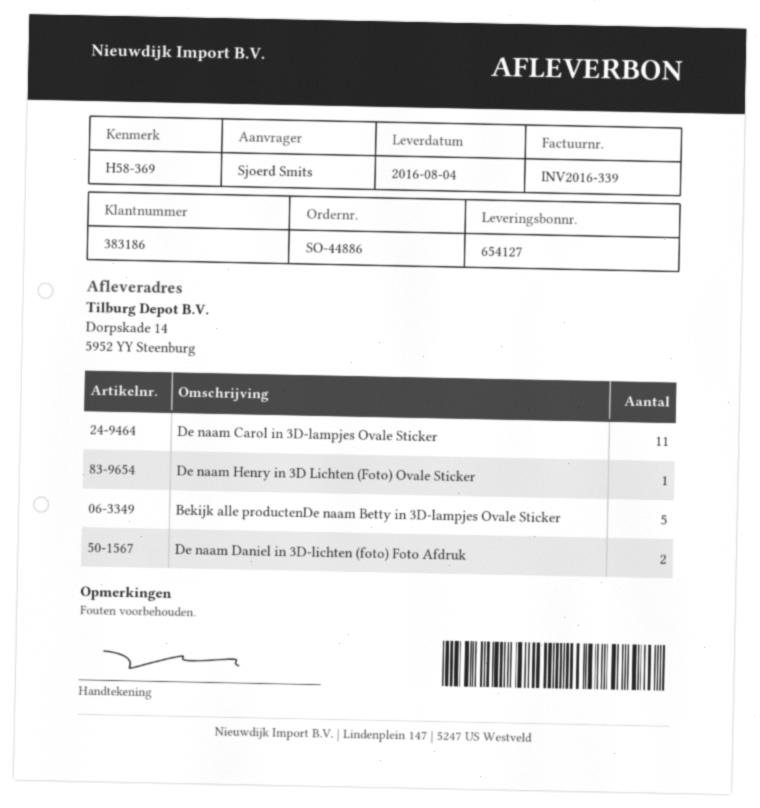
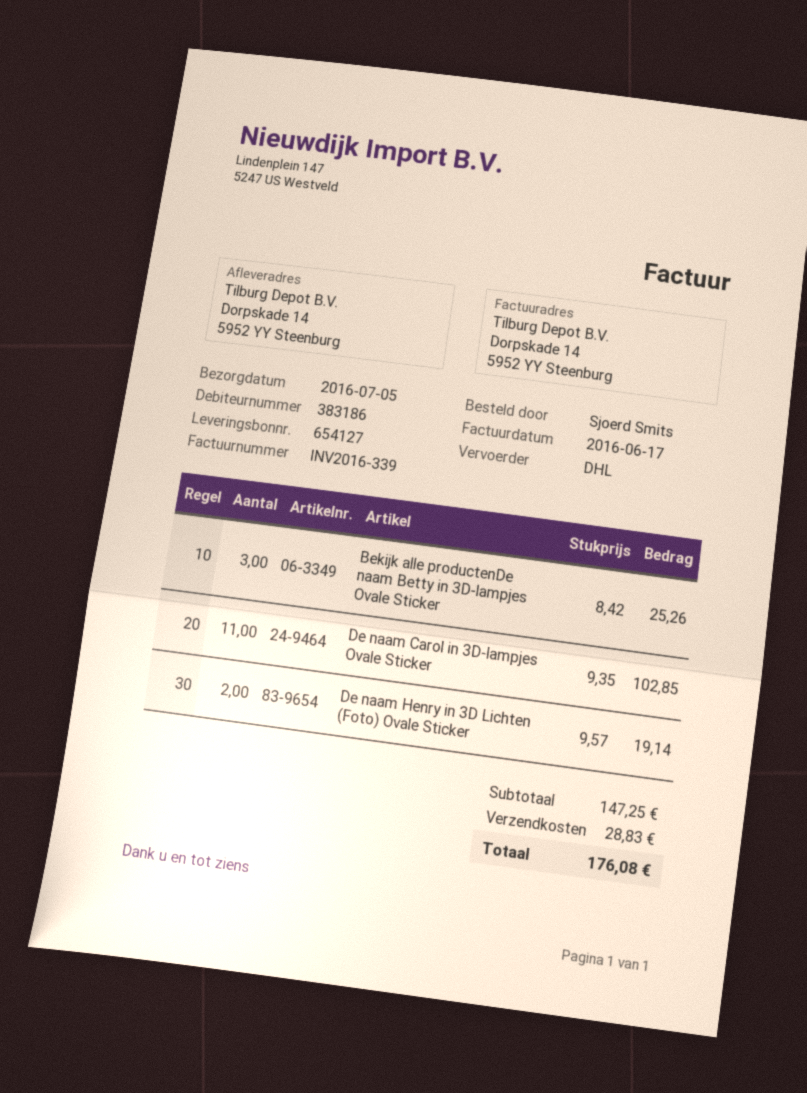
delivery date: 2016-08-04 -> 2016-07-05
De naam Henry in 3D Lichten (Foto) Ovale Sticker: 1 -> 2
Bekijk alle productenDe naam Betty in 3D-lampjes Ovale Sticker: 5 -> 3
De naam Daniel in 3D-lichten (foto) Foto Afdruk: 2 -> none

